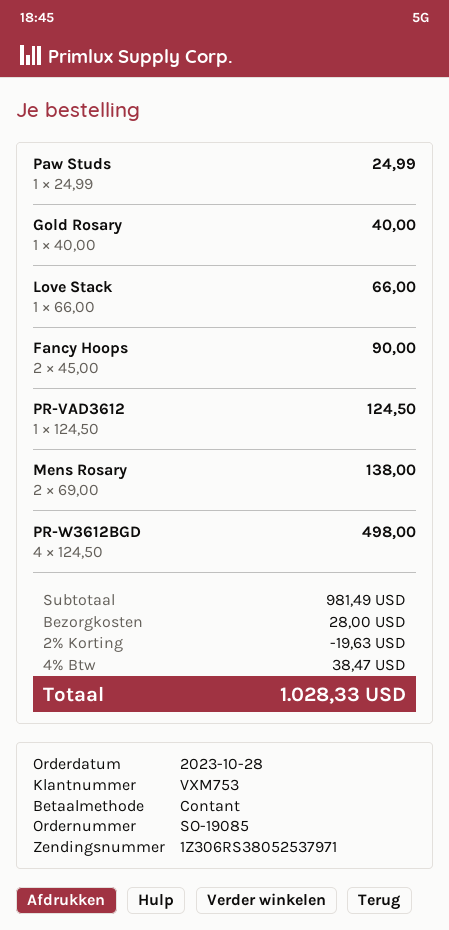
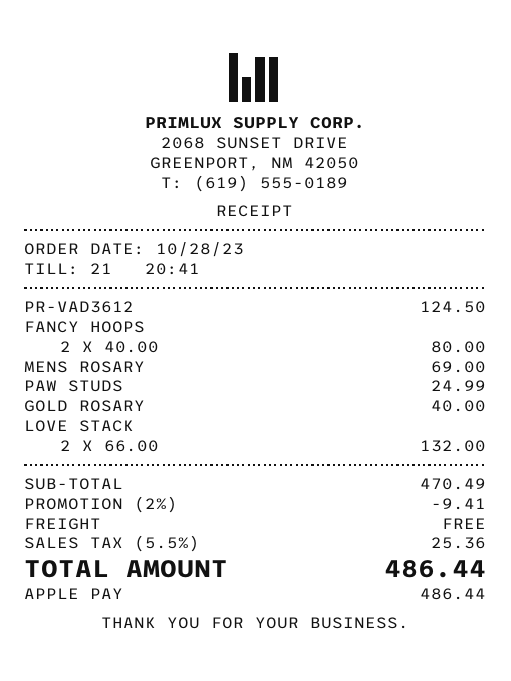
payment method: cash -> Apple Pay
Love Stack: 1 x 66.00 = 66.00 -> 2 x 66.00 = 132.00
Fancy Hoops: 2 x 45.00 = 90.00 -> 2 x 40.00 = 80.00
Mens Rosary: 2 x 69.00 = 138.00 -> 1 x 69.00 = 69.00
PR-W3612BGD: 4 x 124.50 = 498.00 -> none
subtotal: 981.49 -> 470.49
discount: 2% = 19.63 -> 2% = 9.41
shipping: 28.00 -> 0.00
tax: 4% = 38.47 -> 5.5% = 25.36
total: 1028.33 -> 486.44

